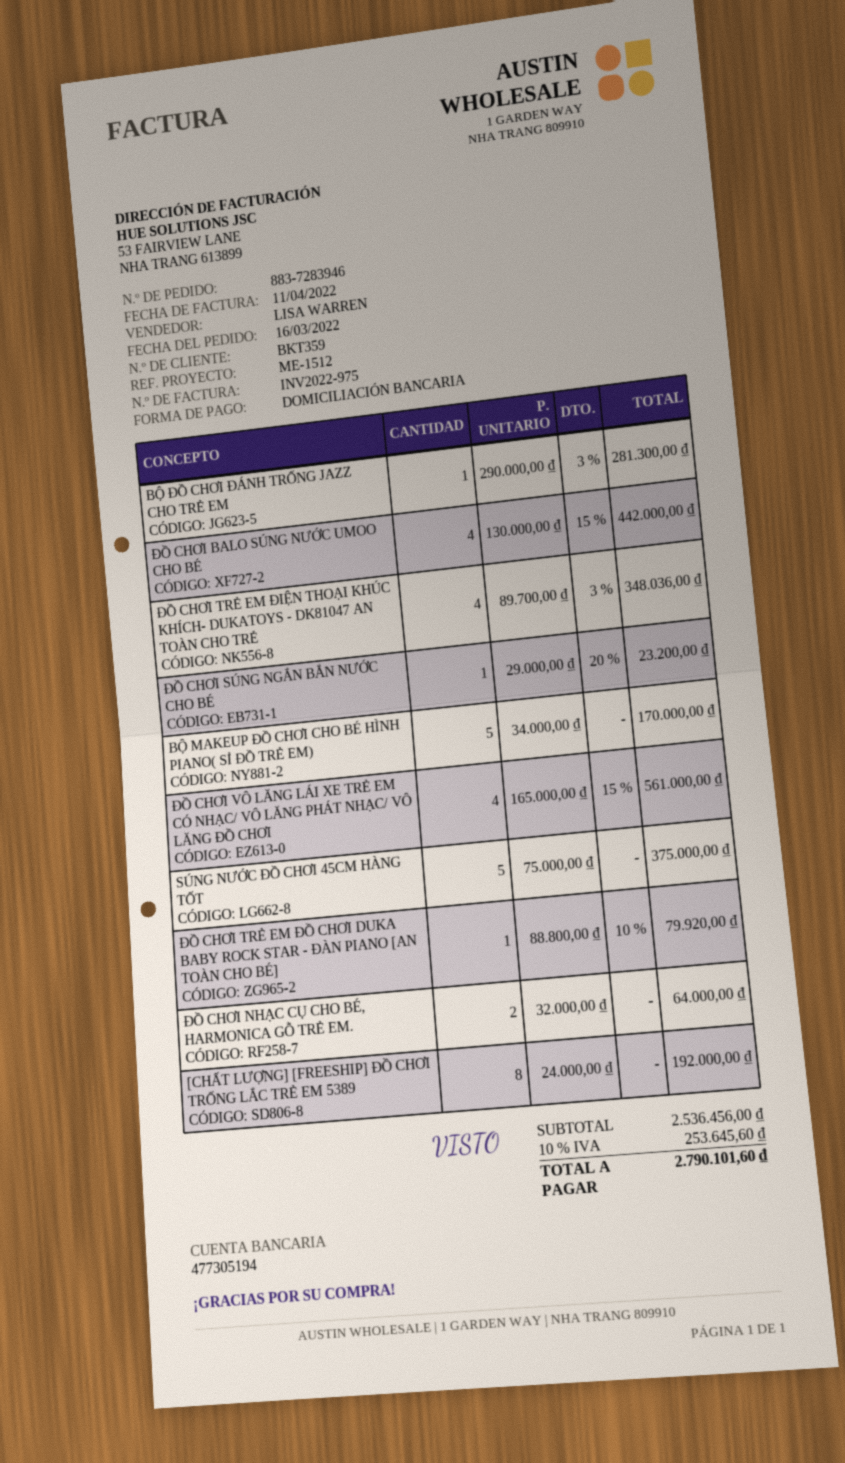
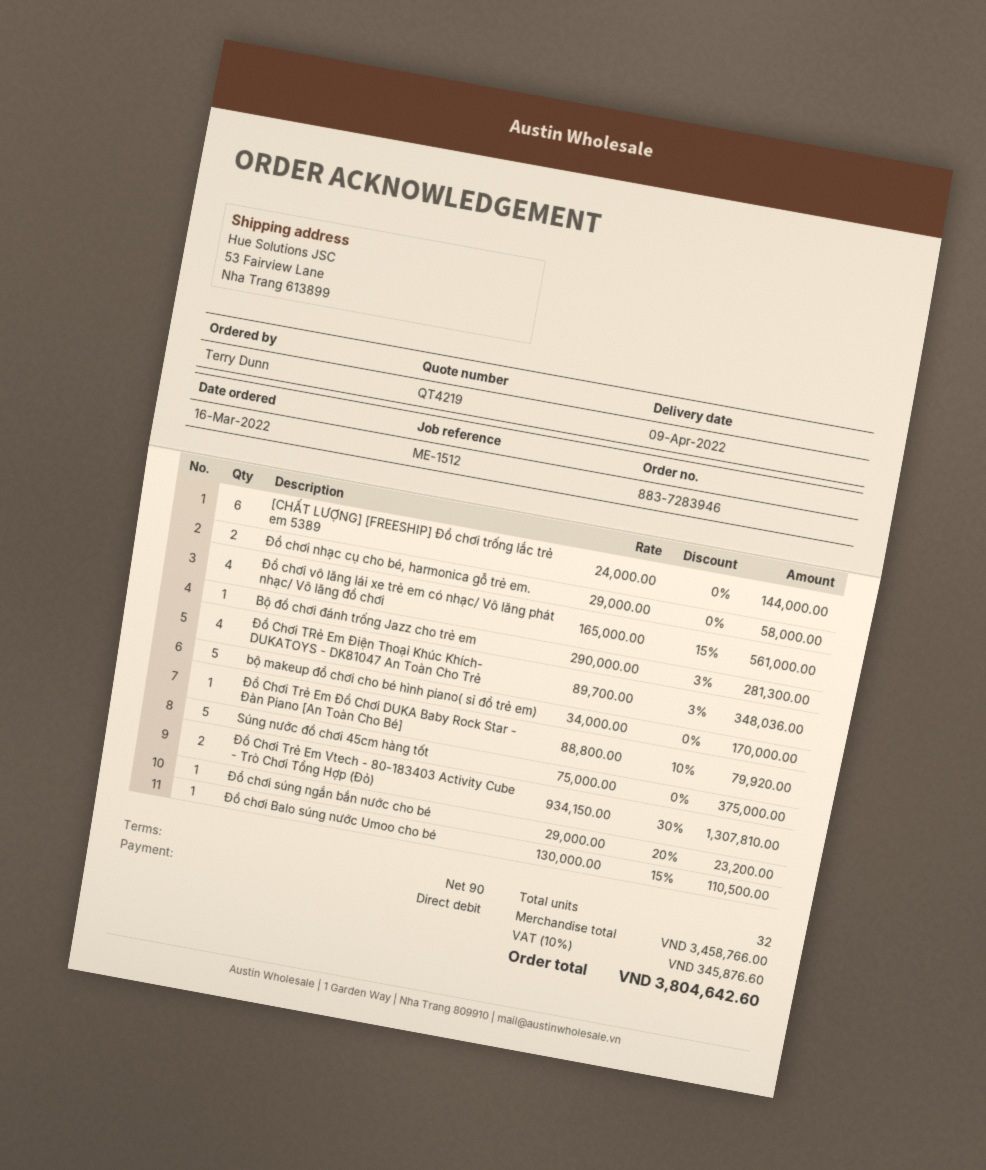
ĐỒ CHƠI BALO SÚNG NƯỚC UMOO CHO BÉ: 4 x 130000.00 - 15% = 442000.00 -> 1 x 130000.00 - 15% = 110500.00
ĐỒ CHƠI NHẠC CỤ CHO BÉ, HARMONICA GỖ TRẺ EM.: 2 x 32000.00 = 64000.00 -> 2 x 29000.00 = 58000.00
[CHẤT LƯỢNG] [FREESHIP] ĐỒ CHƠI TRỐNG LẮC TRẺ EM 5389: 8 x 24000.00 = 192000.00 -> 6 x 24000.00 = 144000.00
Đồ Chơi Trẻ Em Vtech - 80-183403 Activity Cube - Trò Chơi Tổng Hợp (Đỏ): none -> 2 x 934150.00 - 30% = 1307810.00
subtotal: 2536456.00 -> 3458766.00
tax: 10% = 253645.60 -> 10% = 345876.60
total: 2790101.60 -> 3804642.60

